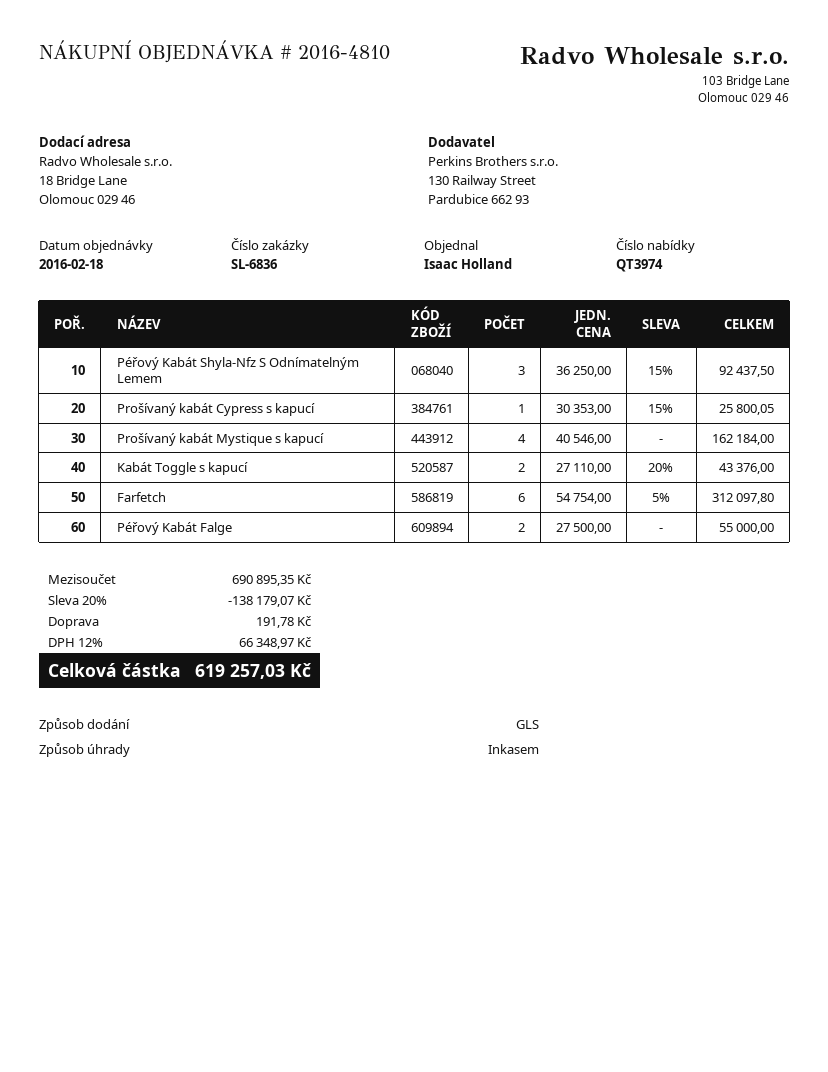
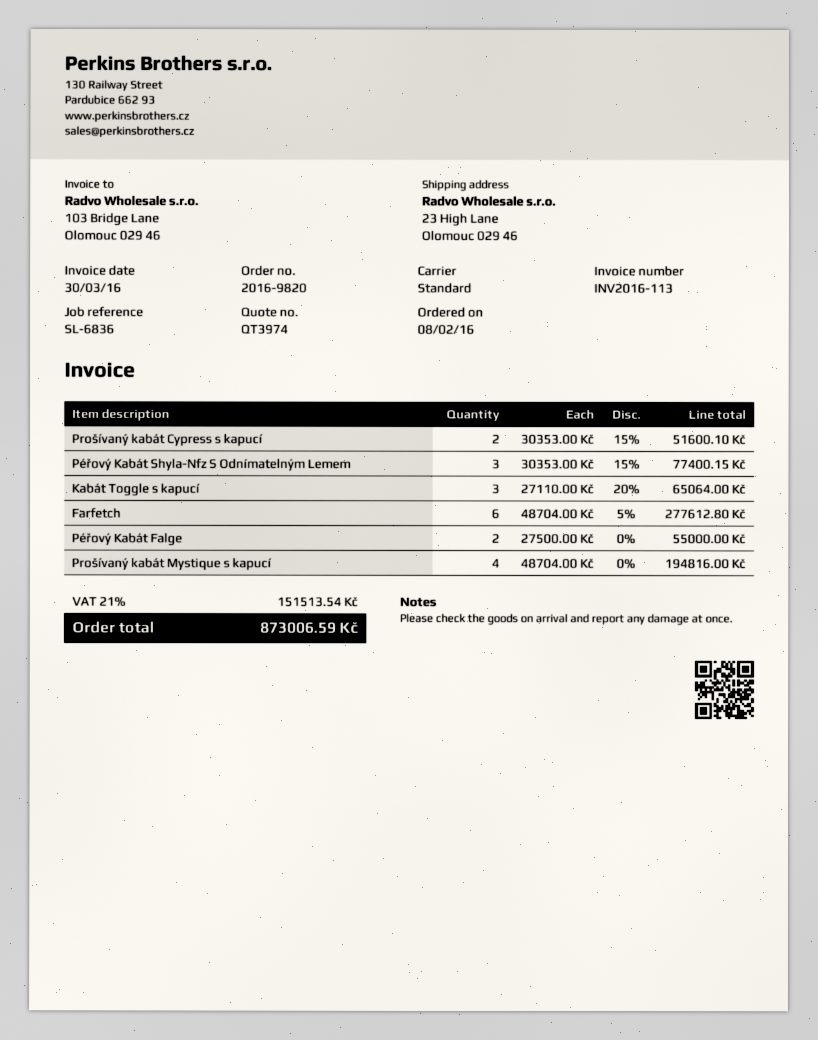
order number: 2016-4810 -> 2016-9820
order date: 2016-02-18 -> 2016-02-08
shipping method: GLS -> standard
ship to: 18 Bridge Lane, Olomouc 029 46 -> 23 High Lane, Olomouc 029 46
Péřový Kabát Shyla-Nfz S Odnímatelným Lemem: 3 x 36250.00 - 15% = 92437.50 -> 3 x 30353.00 - 15% = 77400.15
Prošívaný kabát Cypress s kapucí: 1 x 30353.00 - 15% = 25800.05 -> 2 x 30353.00 - 15% = 51600.10
Prošívaný kabát Mystique s kapucí: 4 x 40546.00 = 162184.00 -> 4 x 48704.00 = 194816.00
Kabát Toggle s kapucí: 2 x 27110.00 - 20% = 43376.00 -> 3 x 27110.00 - 20% = 65064.00
Farfetch: 6 x 54754.00 - 5% = 312097.80 -> 6 x 48704.00 - 5% = 277612.80
discount: 20% = 138179.07 -> none
shipping: 191.78 -> none
tax: 12% = 66348.97 -> 21% = 151513.54
total: 619257.03 -> 873006.59

